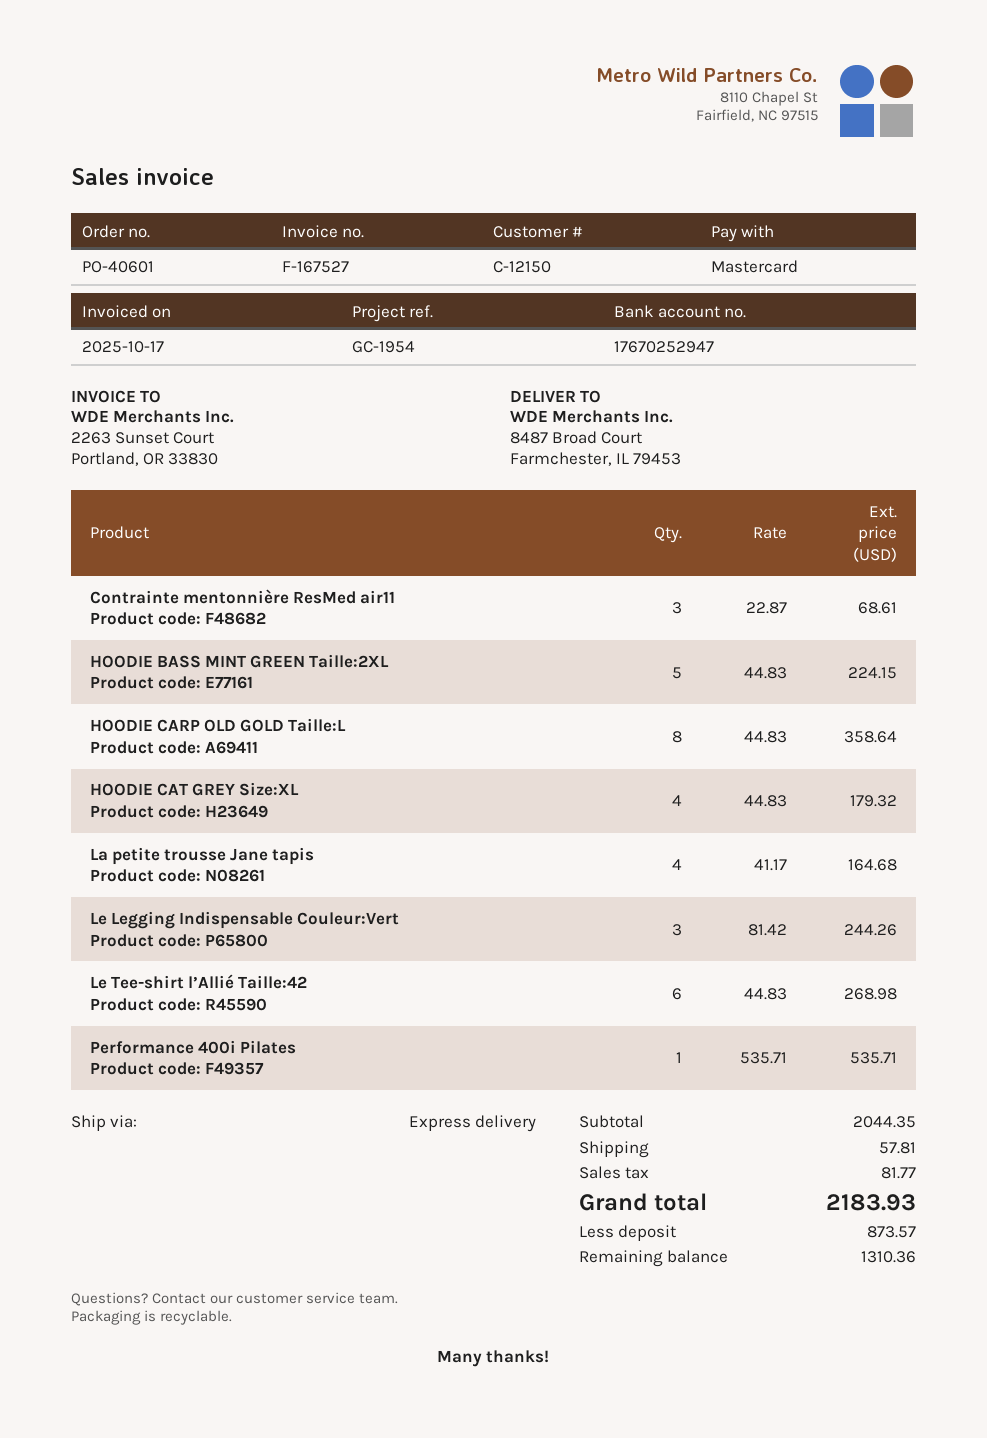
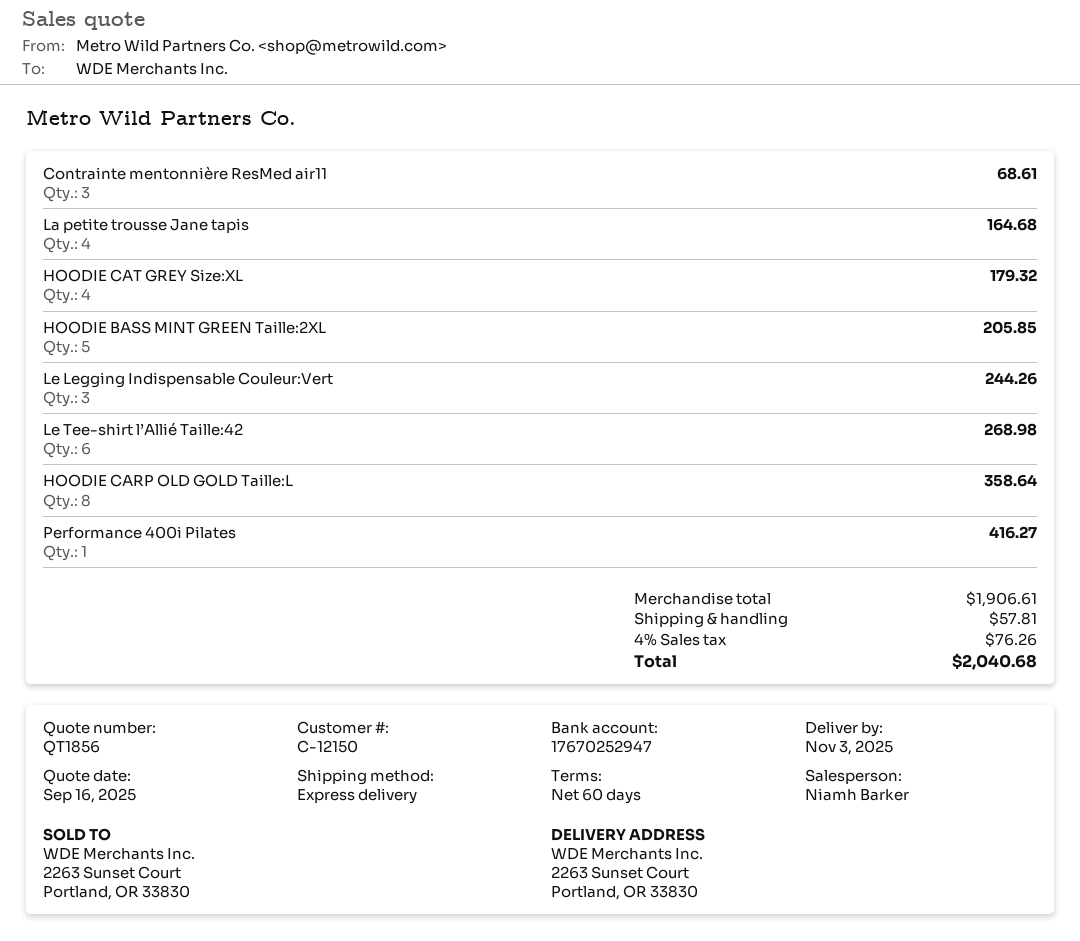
ship to: 8487 Broad Court, Farmchester, IL 79453 -> 2263 Sunset Court, Portland, OR 33830
HOODIE BASS MINT GREEN Taille:2XL: 5 for 224.15 -> 5 for 205.85
Performance 400i Pilates: 1 for 535.71 -> 1 for 416.27
subtotal: 2044.35 -> 1906.61
tax: 81.77 -> 76.26
total: 2183.93 -> 2040.68

